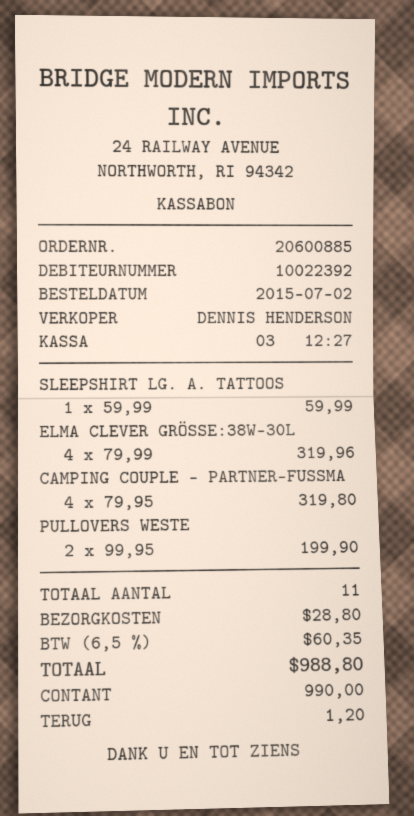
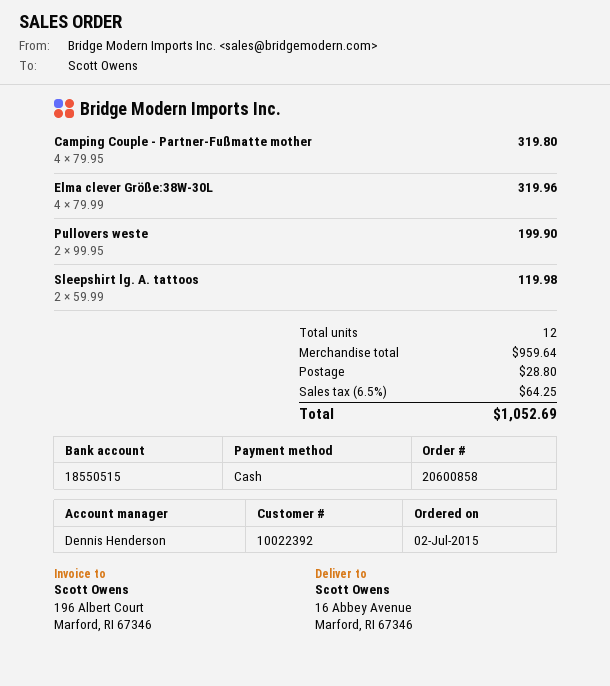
order number: 20600885 -> 20600858
SLEEPSHIRT LG. A. TATTOOS: 1 x 59.99 = 59.99 -> 2 x 59.99 = 119.98
total quantity: 11 -> 12
tax: 6.5% = 60.35 -> 6.5% = 64.25
total: 988.80 -> 1052.69

